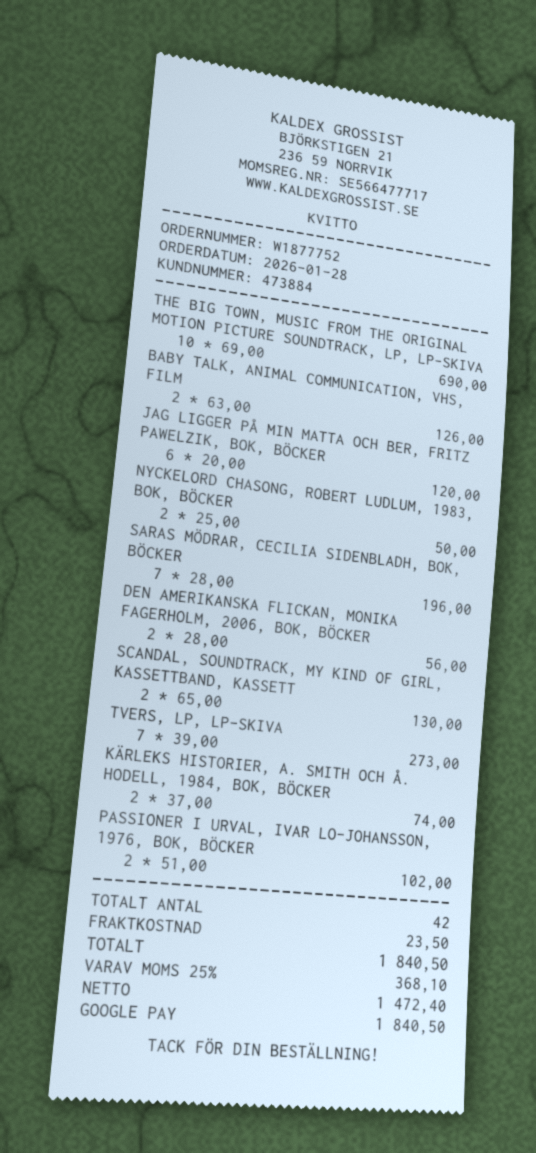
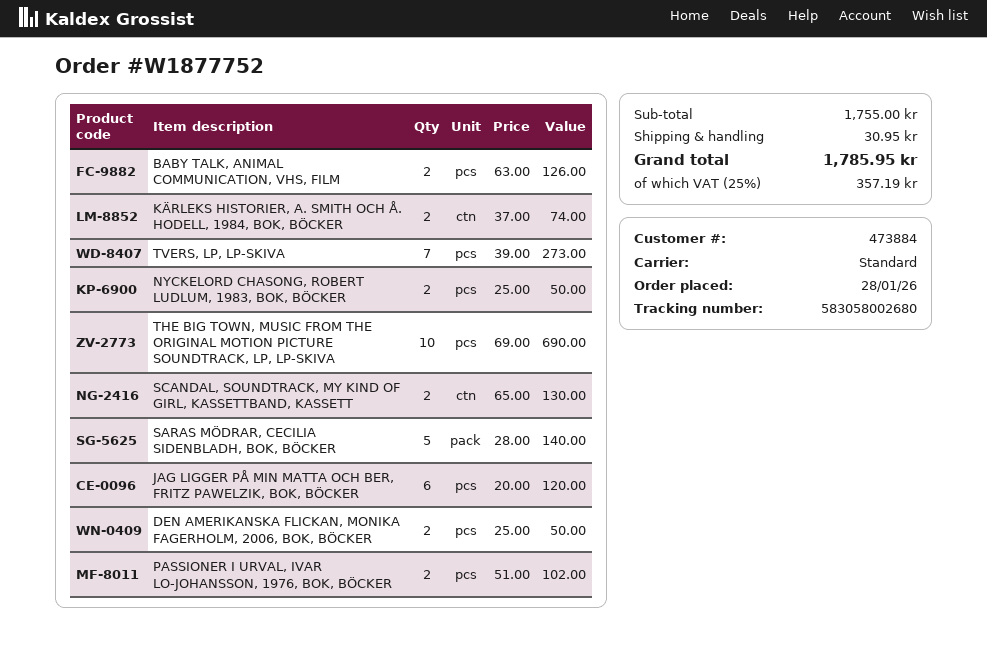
SARAS MÖDRAR, CECILIA SIDENBLADH, BOK, BÖCKER: 7 x 28.00 = 196.00 -> 5 x 28.00 = 140.00
DEN AMERIKANSKA FLICKAN, MONIKA FAGERHOLM, 2006, BOK, BÖCKER: 2 x 28.00 = 56.00 -> 2 x 25.00 = 50.00
shipping: 23.50 -> 30.95
tax: 25% = 368.10 -> 25% = 357.19
total: 1840.50 -> 1785.95

